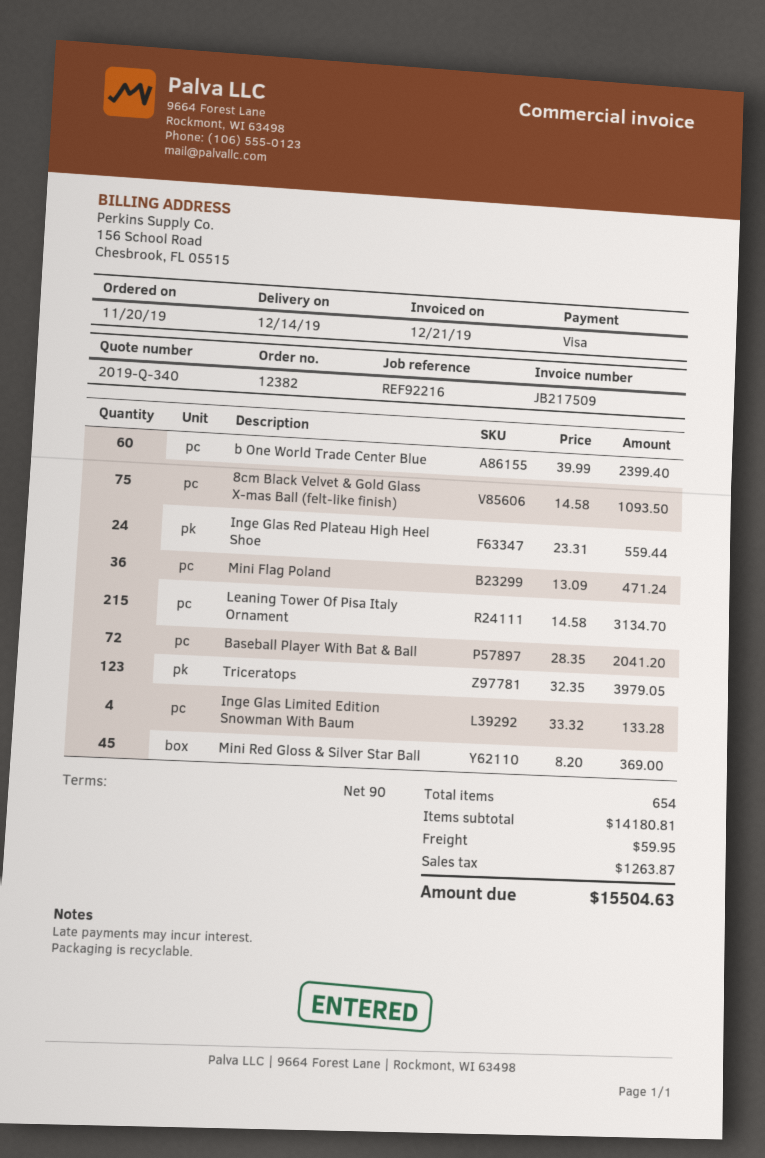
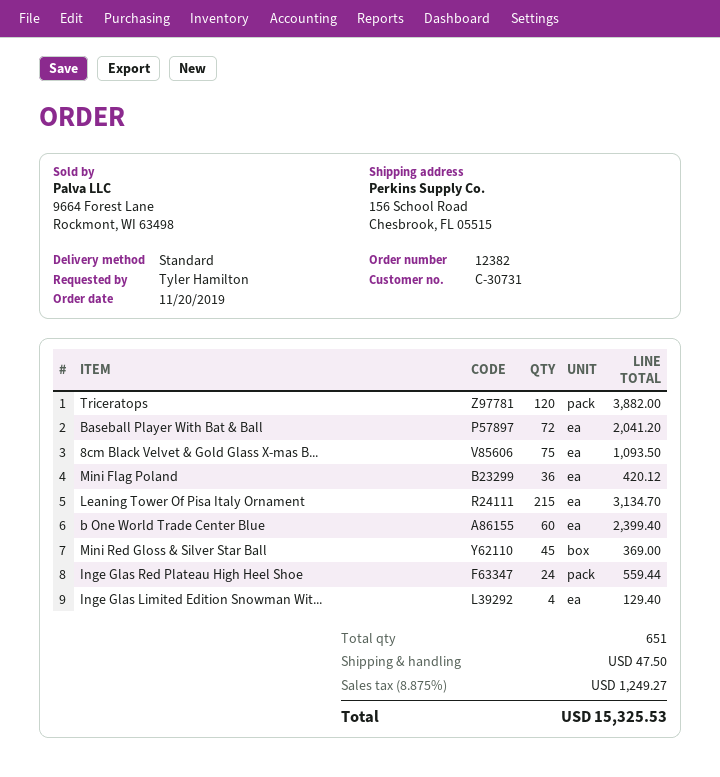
Mini Flag Poland: 36 for 471.24 -> 36 for 420.12
Triceratops: 123 for 3979.05 -> 120 for 3882.00
Inge Glas Limited Edition Snowman With Baum: 4 for 133.28 -> 4 for 129.40
total quantity: 654 -> 651
shipping: 59.95 -> 47.50
tax: 1263.87 -> 1249.27
total: 15504.63 -> 15325.53

